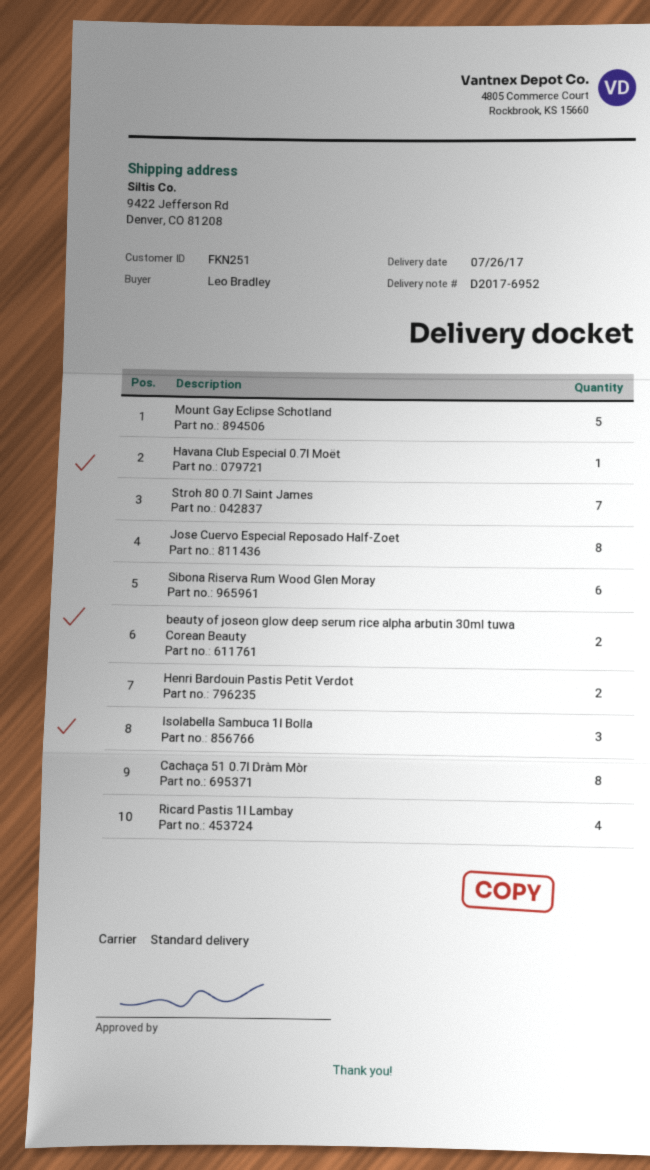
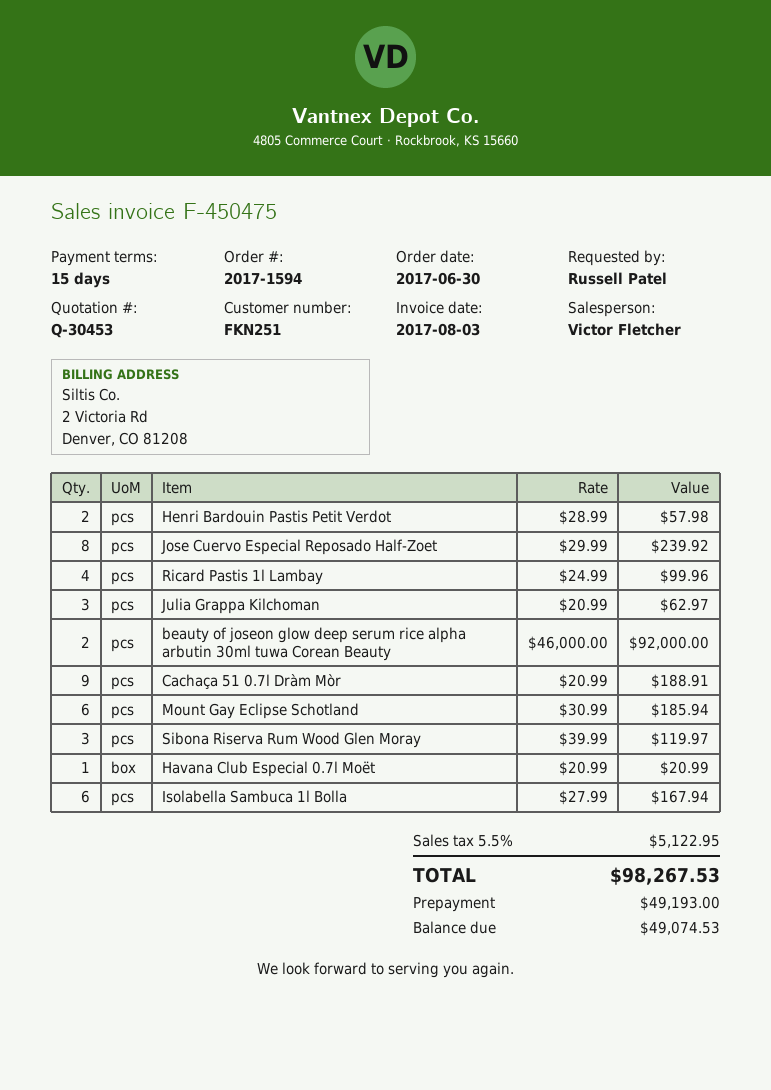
ordered by: Leo Bradley -> Russell Patel
Mount Gay Eclipse Schotland: 5 -> 6
Stroh 80 0.7l Saint James: 7 -> none
Sibona Riserva Rum Wood Glen Moray: 6 -> 3
Isolabella Sambuca 1l Bolla: 3 -> 6
Cachaça 51 0.7l Dràm Mòr: 8 -> 9
Julia Grappa Kilchoman: none -> 3

